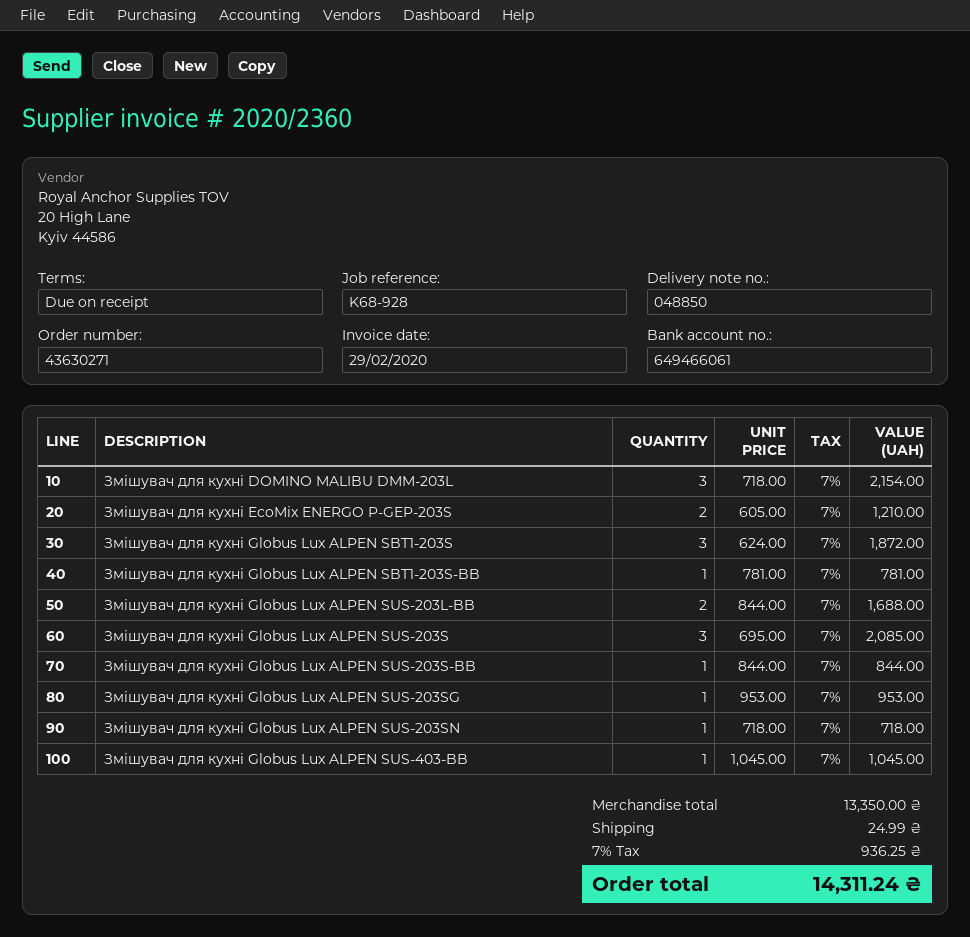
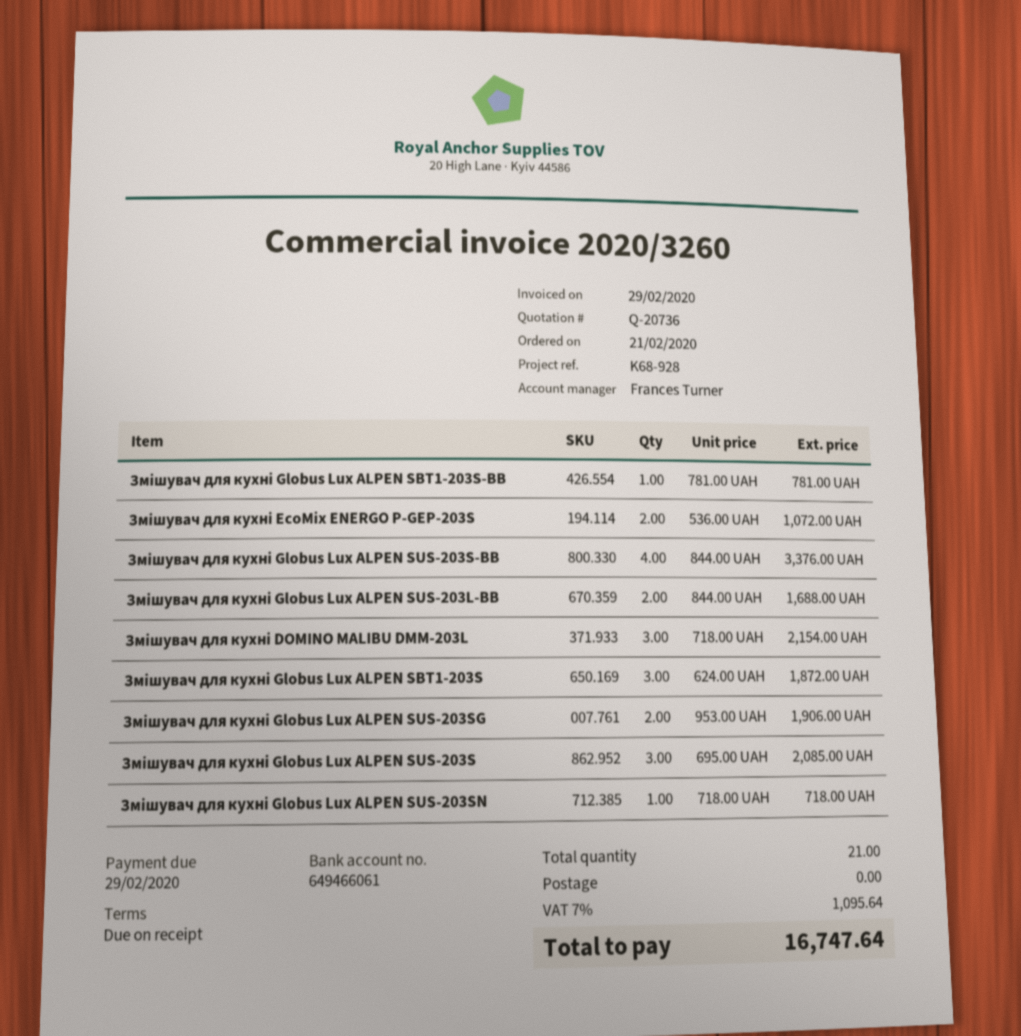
invoice number: 2020/2360 -> 2020/3260
Змішувач для кухні EcoMix ENERGO P-GEP-203S: 2 x 605.00 = 1210.00 -> 2 x 536.00 = 1072.00
Змішувач для кухні Globus Lux ALPEN SUS-203S-BB: 1 x 844.00 = 844.00 -> 4 x 844.00 = 3376.00
Змішувач для кухні Globus Lux ALPEN SUS-203SG: 1 x 953.00 = 953.00 -> 2 x 953.00 = 1906.00
Змішувач для кухні Globus Lux ALPEN SUS-403-BB: 1 x 1045.00 = 1045.00 -> none
shipping: 24.99 -> 0.00
tax: 7% = 936.25 -> 7% = 1095.64
total: 14311.24 -> 16747.64

